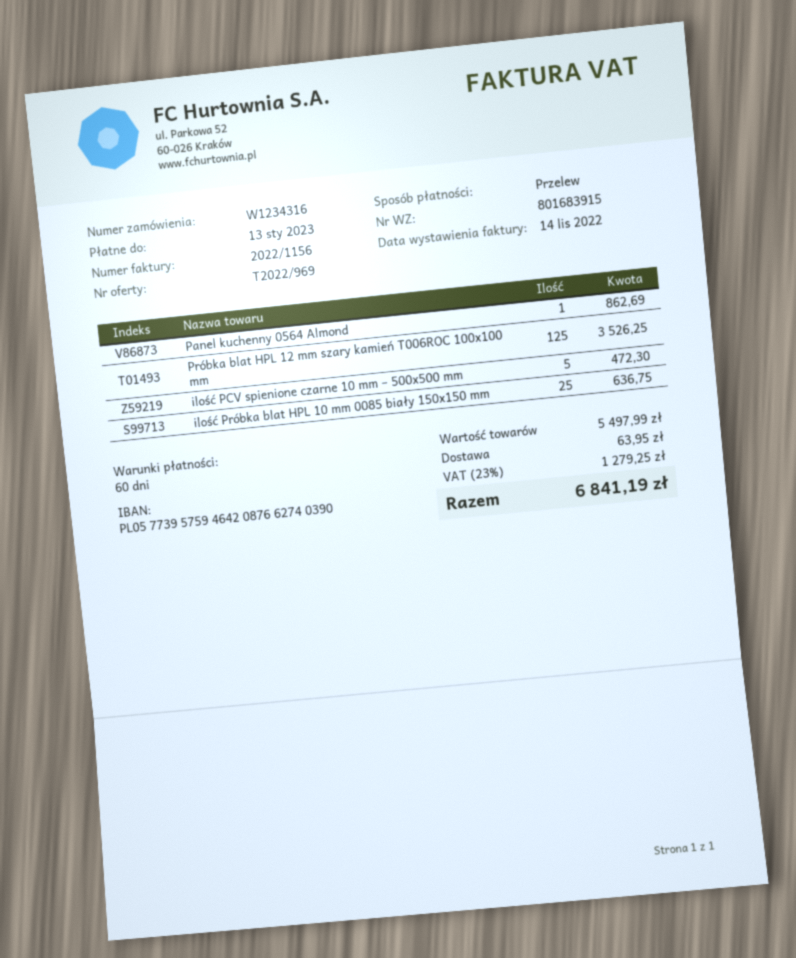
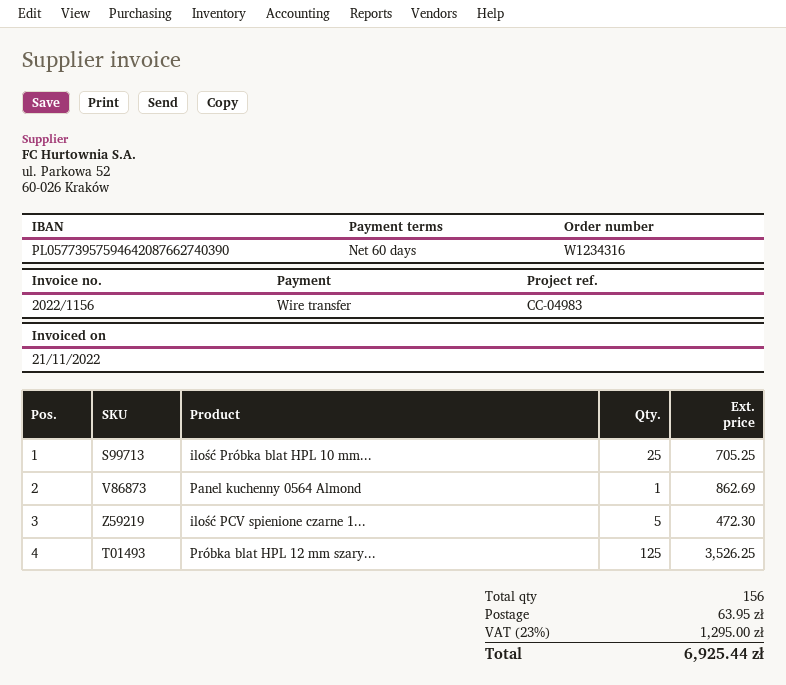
invoice date: 2022-11-14 -> 2022-11-21
ilość Próbka blat HPL 10 mm 0085 biały 150x150 mm: 25 for 636.75 -> 25 for 705.25
tax: 23% = 1279.25 -> 23% = 1295.00
total: 6841.19 -> 6925.44

